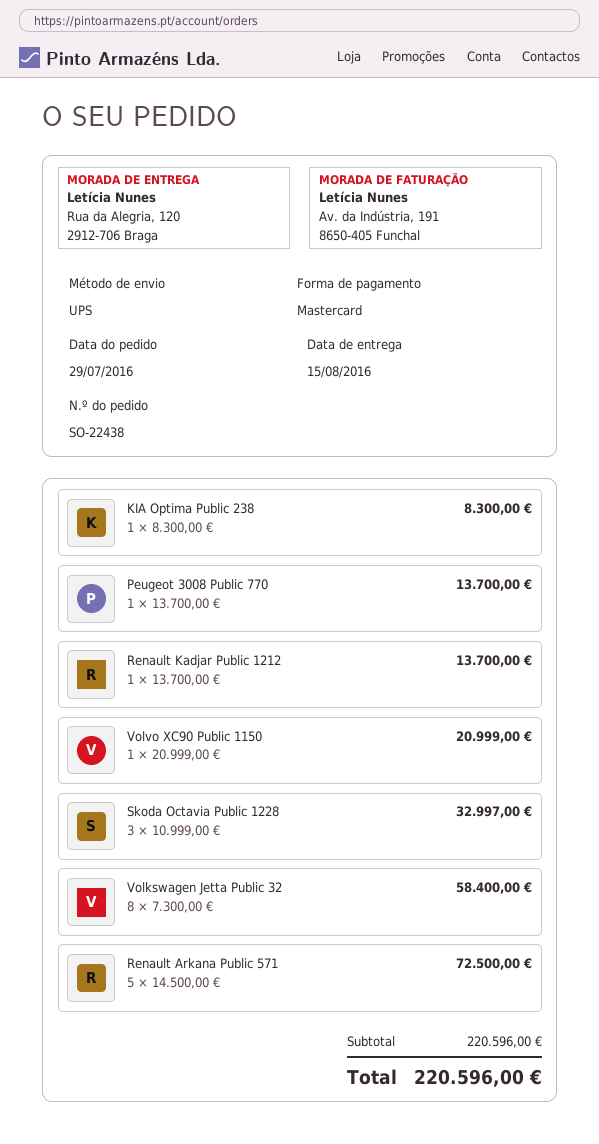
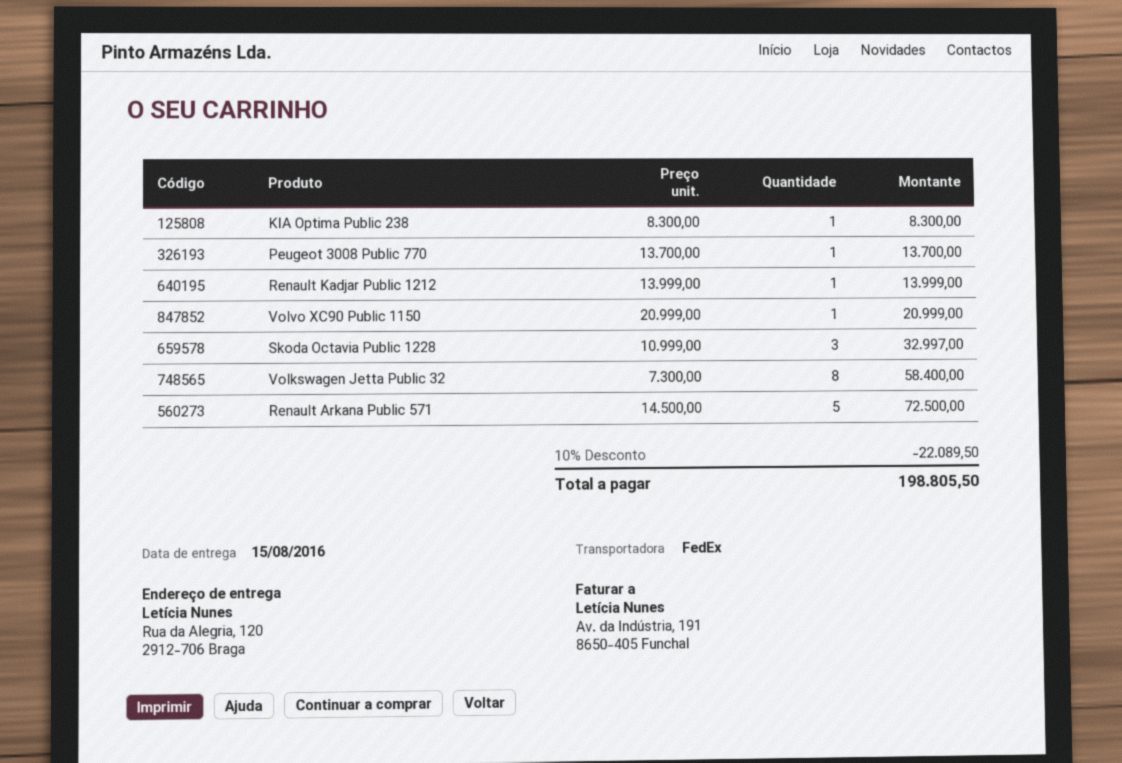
shipping method: UPS -> FedEx
Renault Kadjar Public 1212: 1 x 13700.00 = 13700.00 -> 1 x 13999.00 = 13999.00
discount: none -> 10% = 22089.50
total: 220596.00 -> 198805.50

